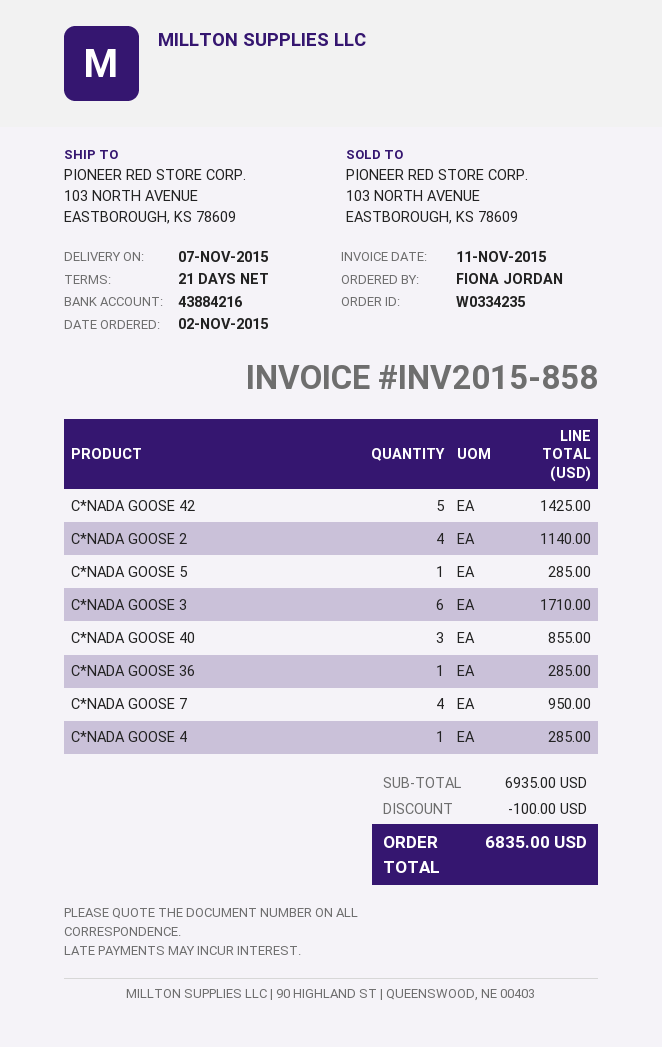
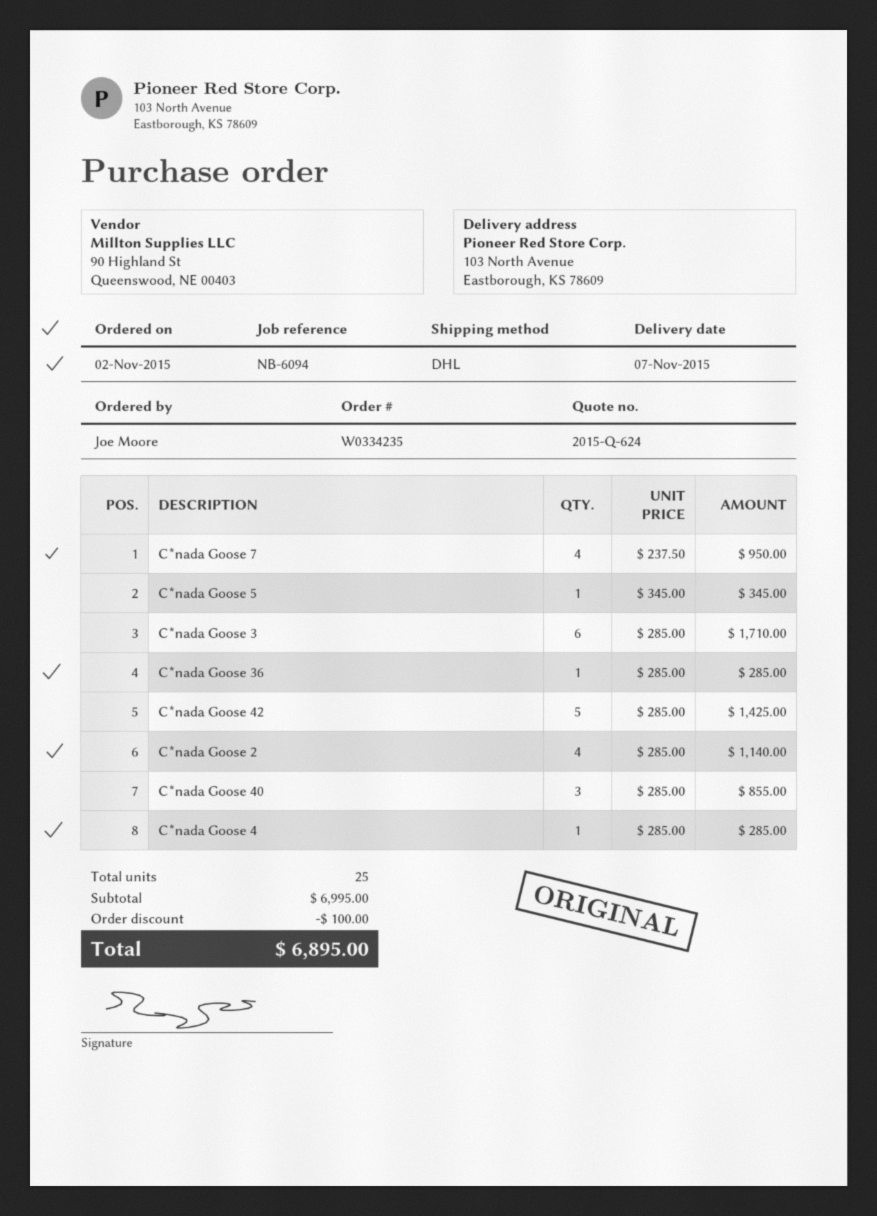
ordered by: FIONA JORDAN -> Joe Moore
C*NADA GOOSE 5: 1 for 285.00 -> 1 for 345.00
subtotal: 6935.00 -> 6995.00
total: 6835.00 -> 6895.00

